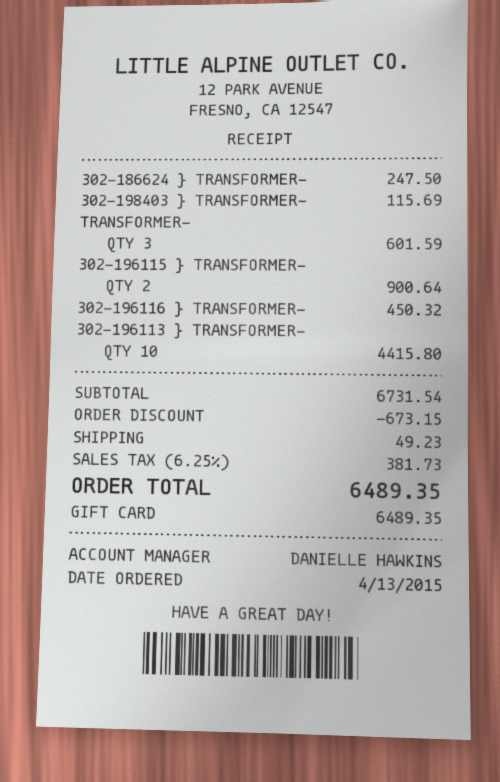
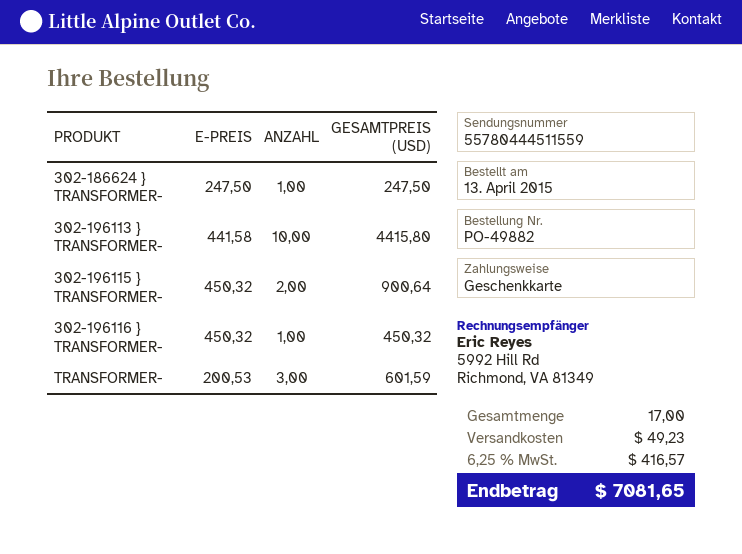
302-198403 } TRANSFORMER-: 1 for 115.69 -> none
discount: 673.15 -> none
tax: 6.25% = 381.73 -> 6.25% = 416.57
total: 6489.35 -> 7081.65

